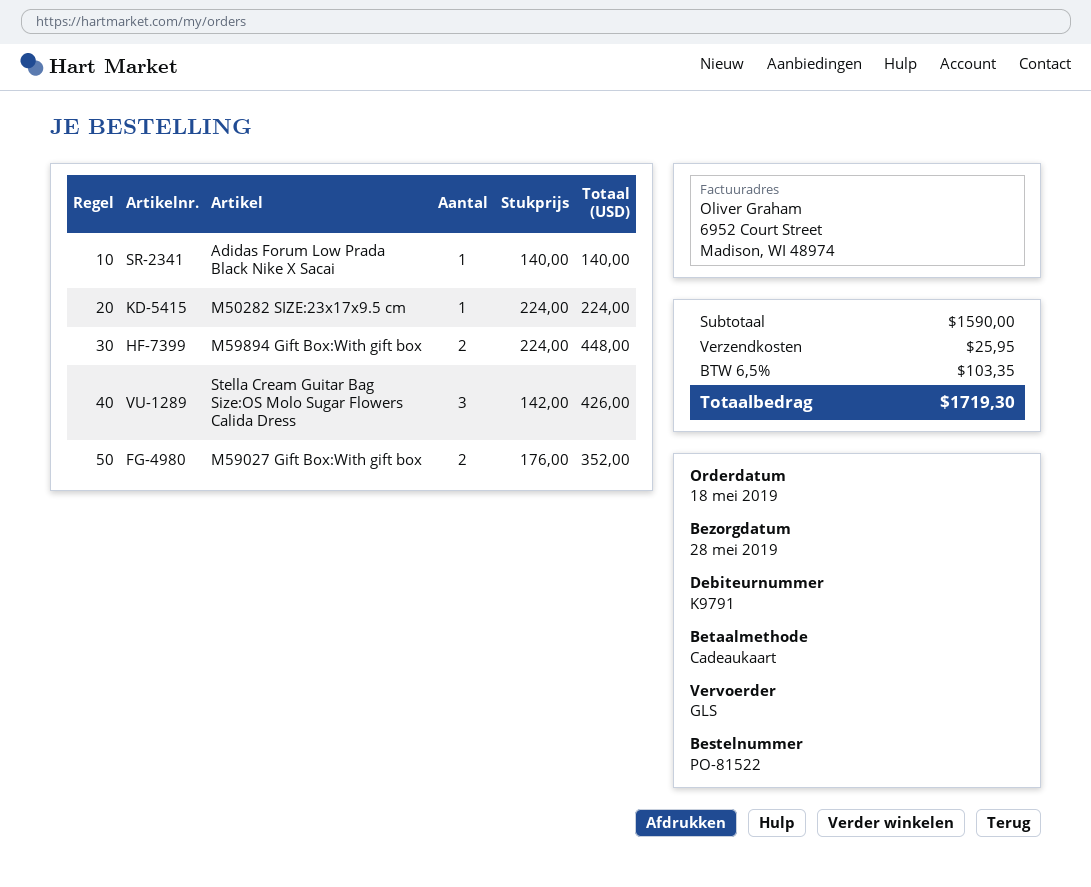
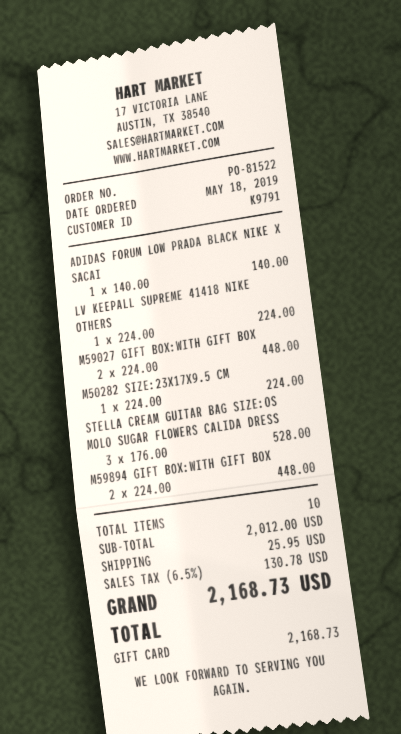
Stella Cream Guitar Bag Size:OS Molo Sugar Flowers Calida Dress: 3 x 142.00 = 426.00 -> 3 x 176.00 = 528.00
M59027 Gift Box:With gift box: 2 x 176.00 = 352.00 -> 2 x 224.00 = 448.00
LV KEEPALL SUPREME 41418 NIKE OTHERS: none -> 1 x 224.00 = 224.00
subtotal: 1590.00 -> 2012.00
tax: 6.5% = 103.35 -> 6.5% = 130.78
total: 1719.30 -> 2168.73

